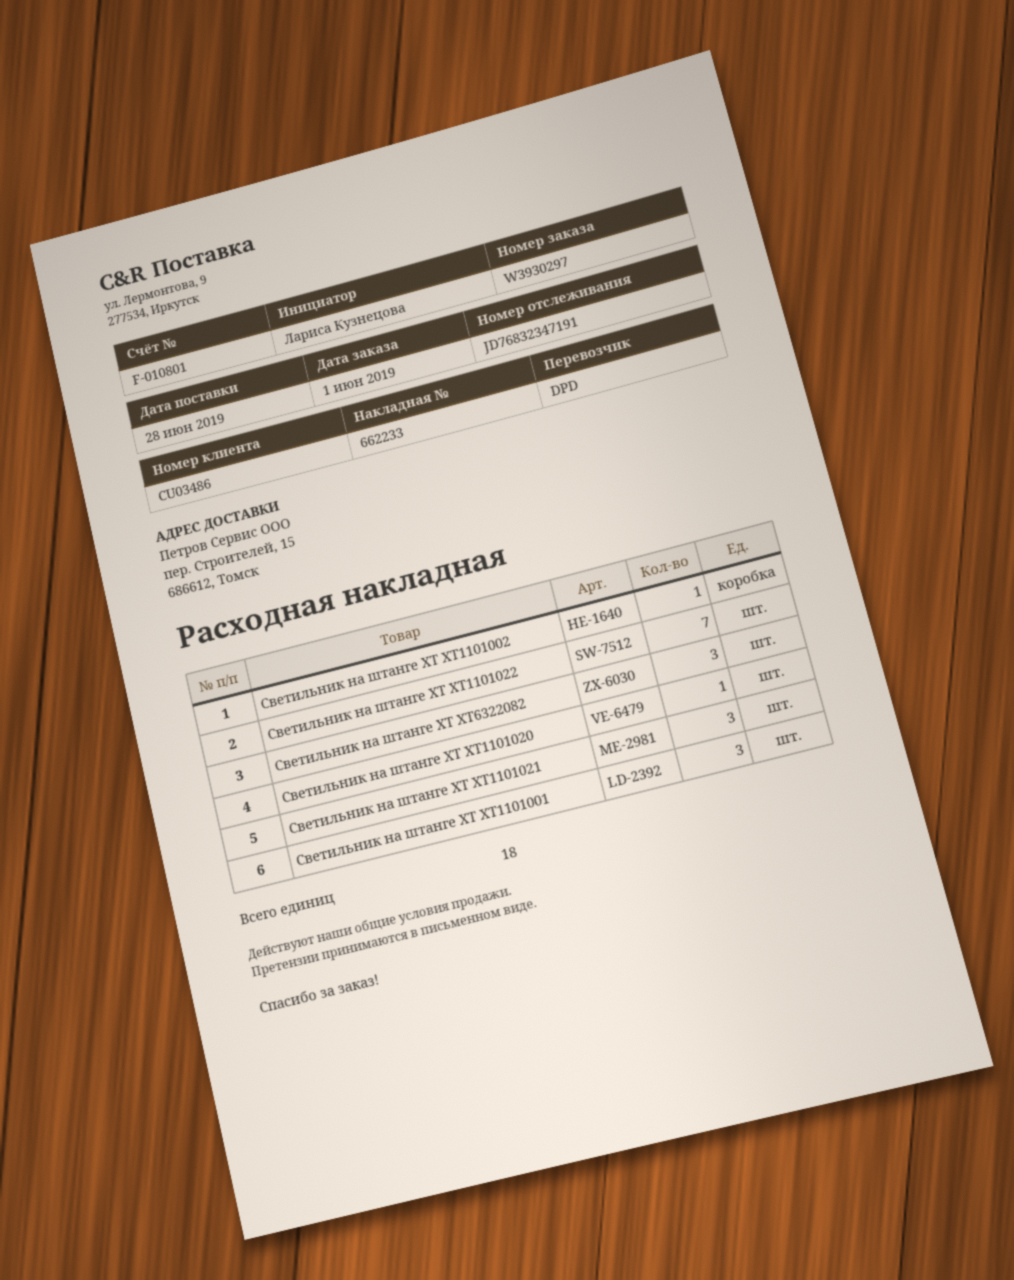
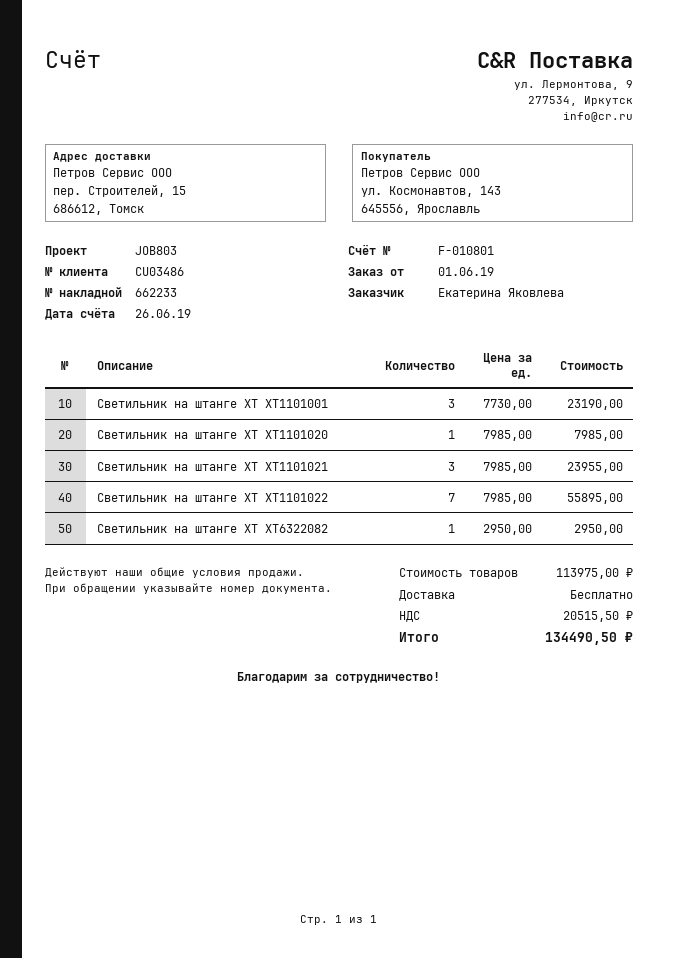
ordered by: Лариса Кузнецова -> Екатерина Яковлева
Светильник на штанге XT XT1101002: 1 -> none
Светильник на штанге XT XT6322082: 3 -> 1

